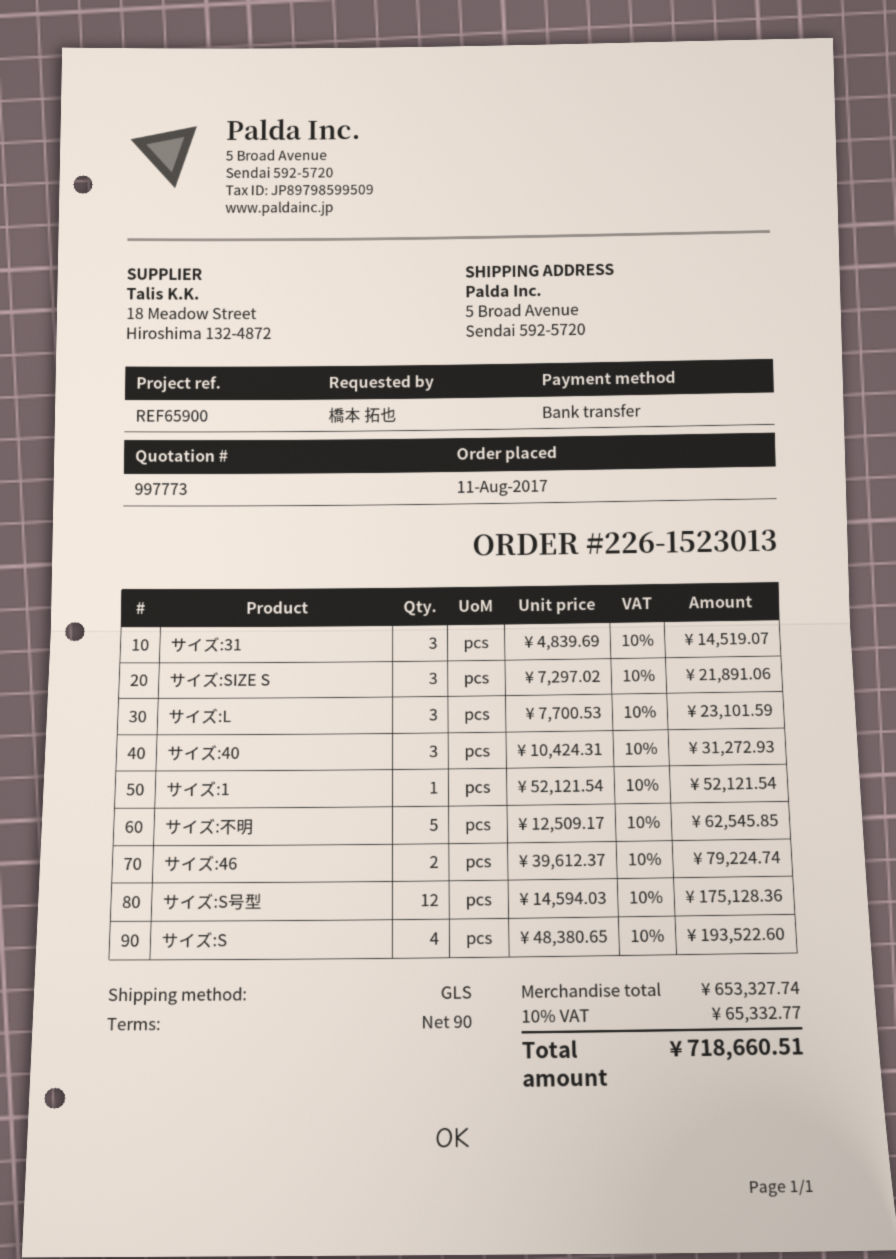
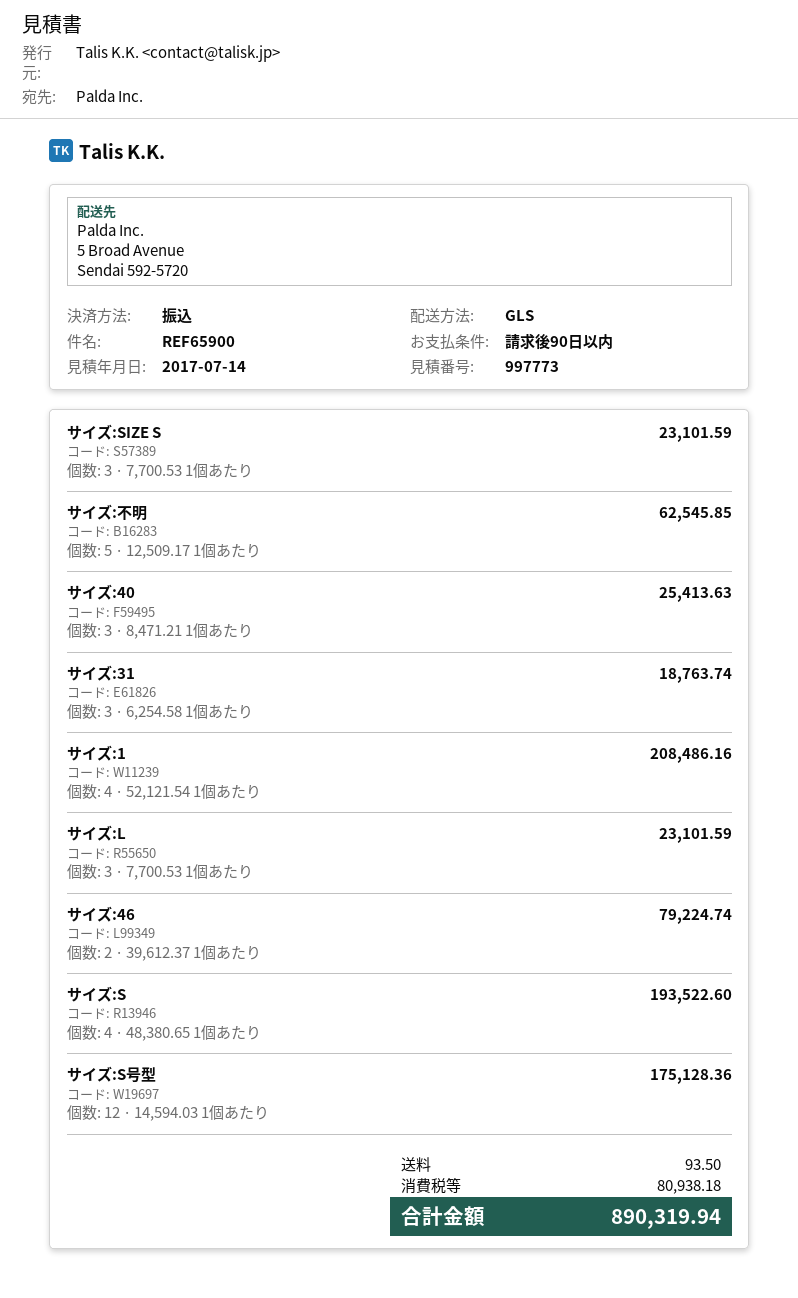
サイズ:31: 3 x 4839.69 = 14519.07 -> 3 x 6254.58 = 18763.74
サイズ:SIZE S: 3 x 7297.02 = 21891.06 -> 3 x 7700.53 = 23101.59
サイズ:40: 3 x 10424.31 = 31272.93 -> 3 x 8471.21 = 25413.63
サイズ:1: 1 x 52121.54 = 52121.54 -> 4 x 52121.54 = 208486.16
shipping: none -> 93.50
tax: 65332.77 -> 80938.18
total: 718660.51 -> 890319.94

